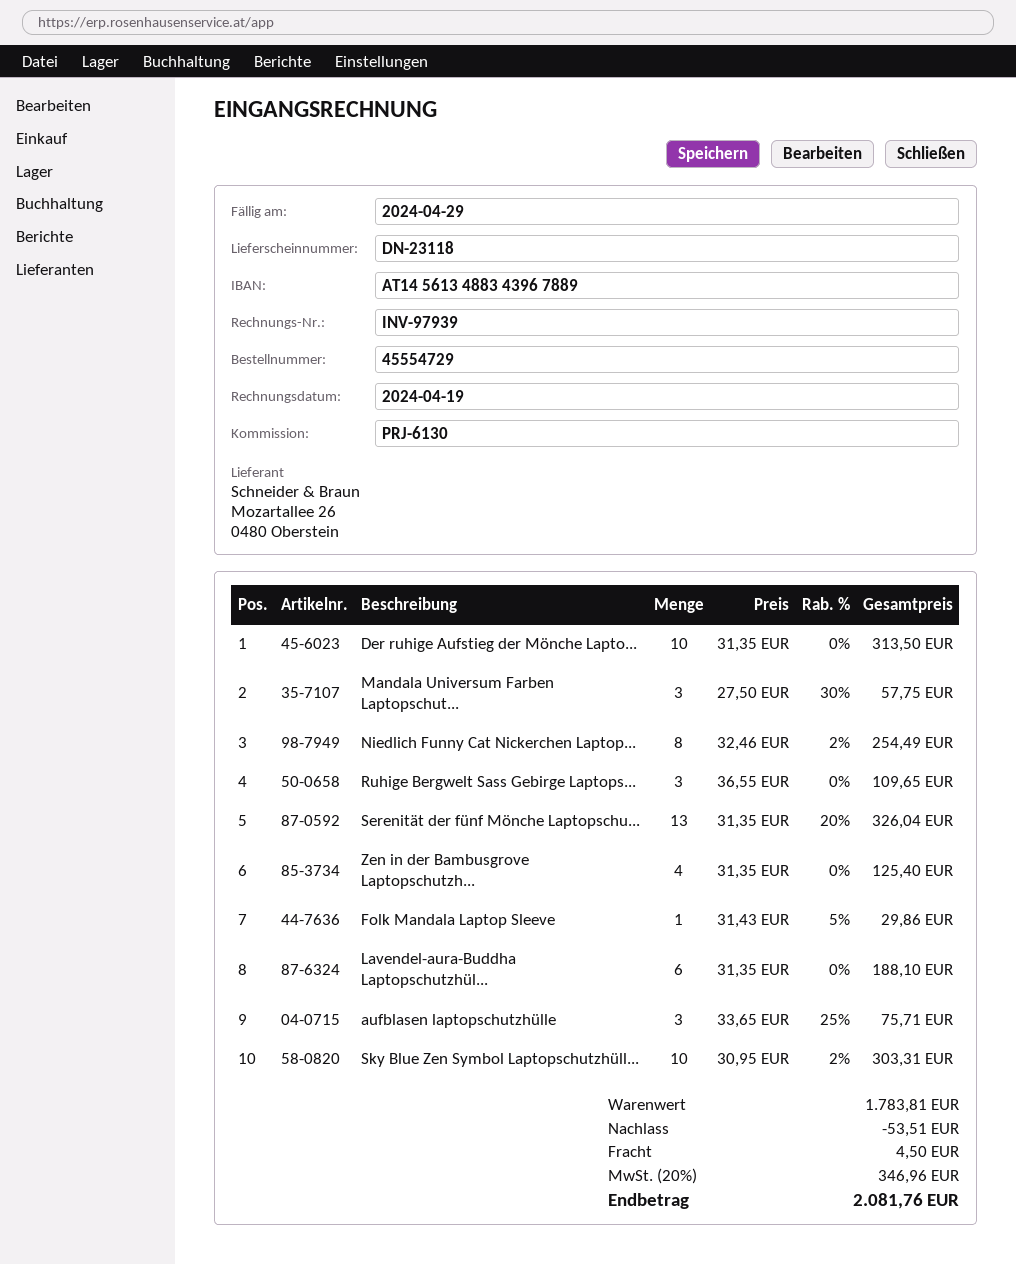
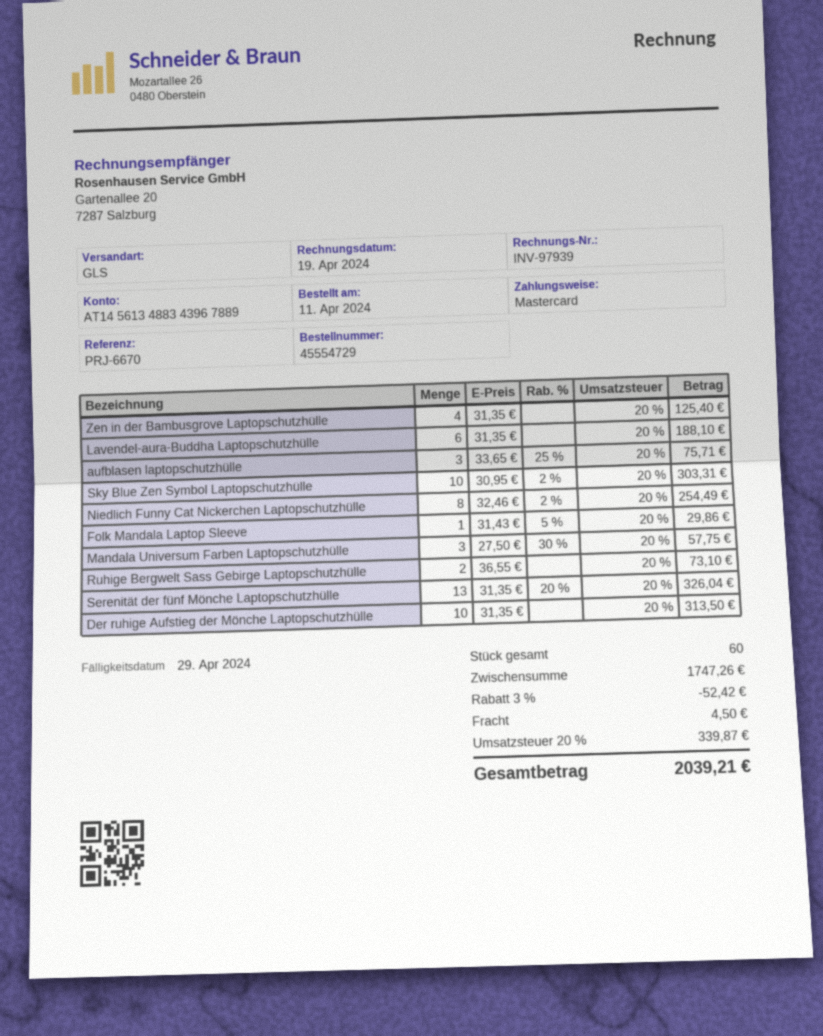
reference: PRJ-6130 -> PRJ-6670
Ruhige Bergwelt Sass Gebirge Laptops...: 3 x 36.55 = 109.65 -> 2 x 36.55 = 73.10
subtotal: 1783.81 -> 1747.26
discount: 53.51 -> 52.42
tax: 20% = 346.96 -> 20% = 339.87
total: 2081.76 -> 2039.21

